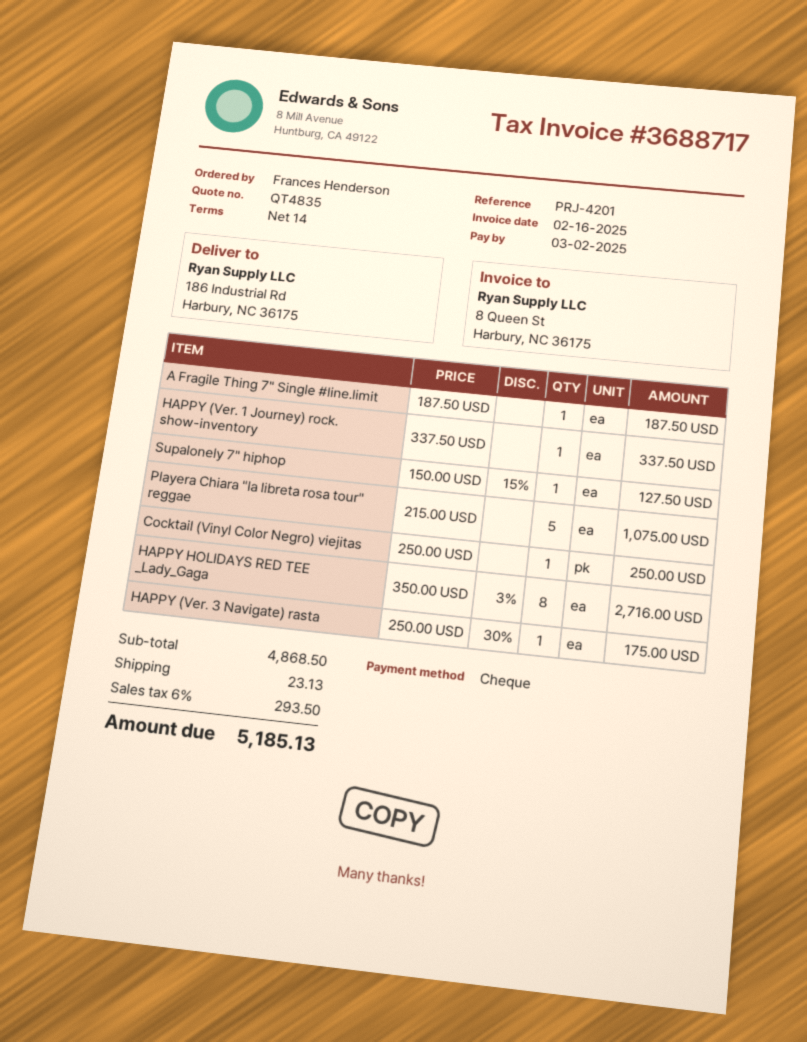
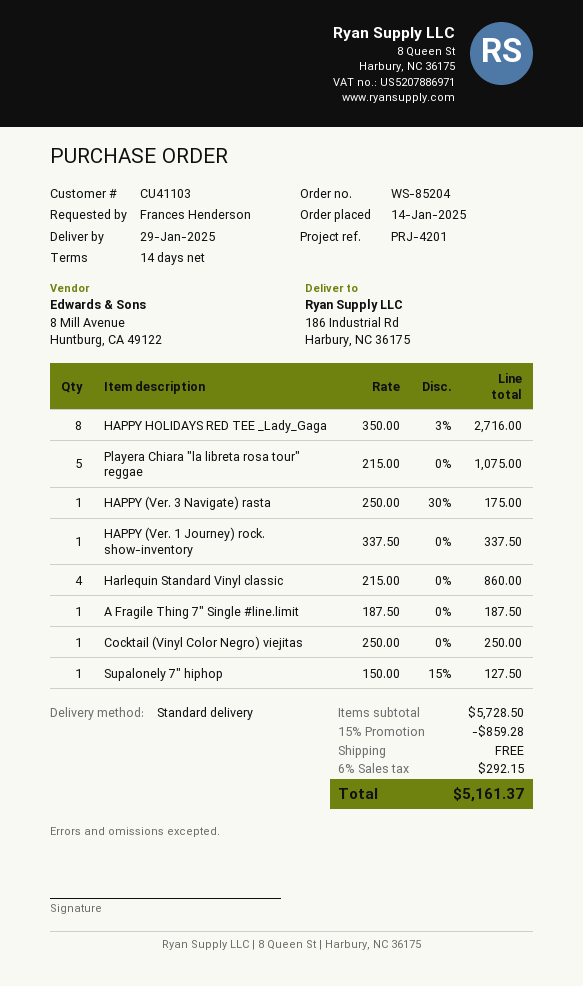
Harlequin Standard Vinyl classic: none -> 4 x 215.00 = 860.00
subtotal: 4868.50 -> 5728.50
discount: none -> 15% = 859.28
shipping: 23.13 -> 0.00
tax: 6% = 293.50 -> 6% = 292.15
total: 5185.13 -> 5161.37

